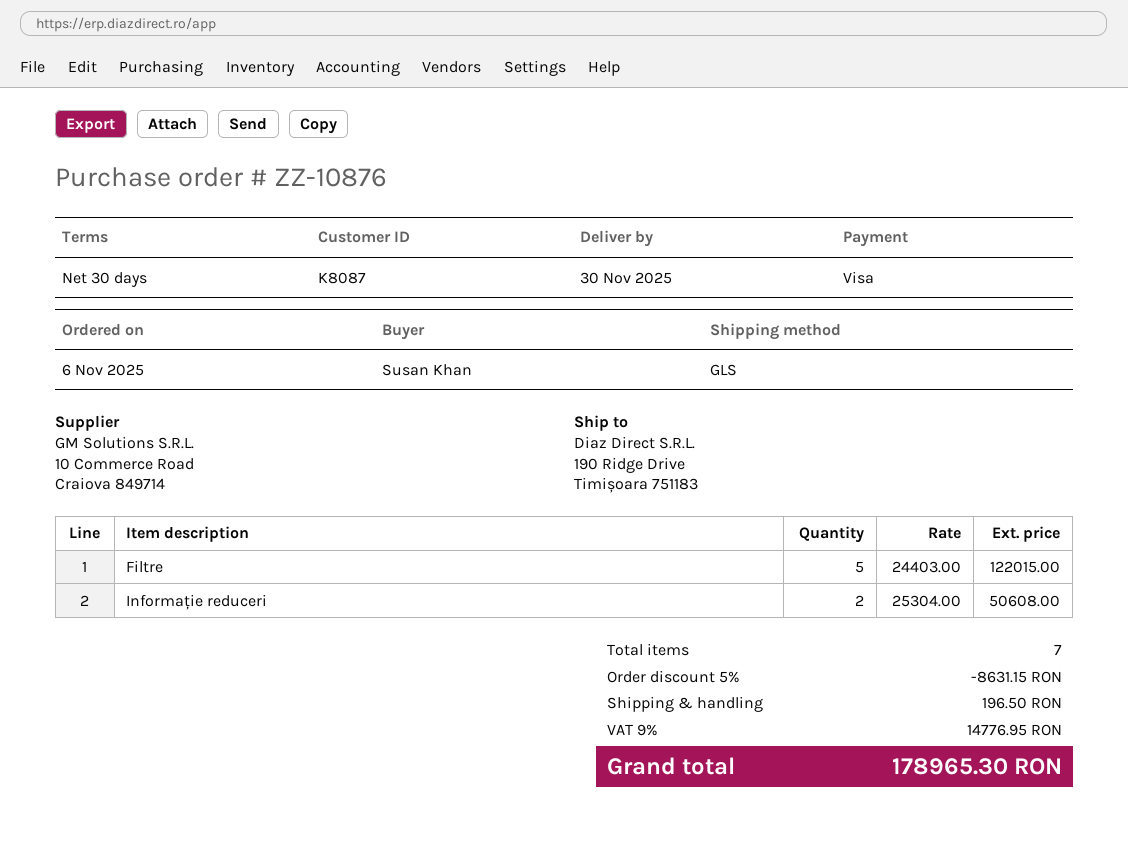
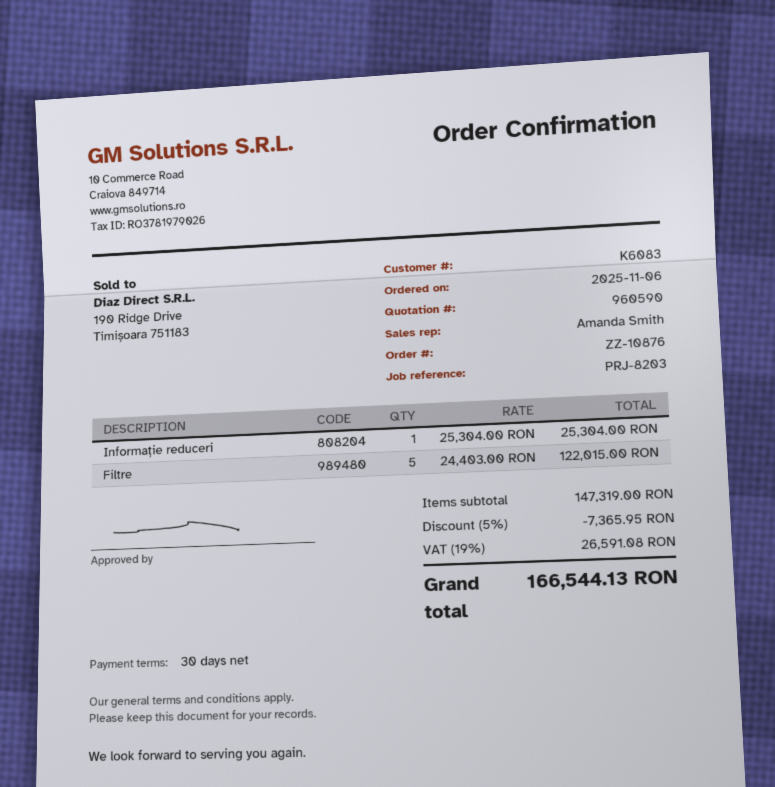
customer number: K8087 -> K6083
Informație reduceri: 2 x 25304.00 = 50608.00 -> 1 x 25304.00 = 25304.00
discount: 5% = 8631.15 -> 5% = 7365.95
shipping: 196.50 -> none
tax: 9% = 14776.95 -> 19% = 26591.08
total: 178965.30 -> 166544.13

